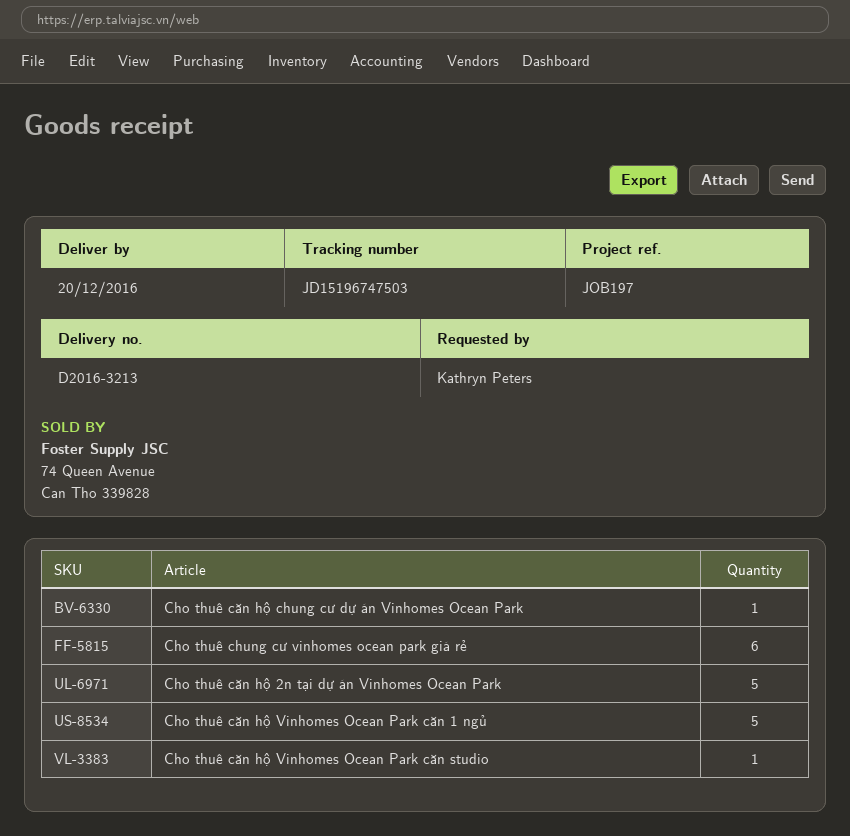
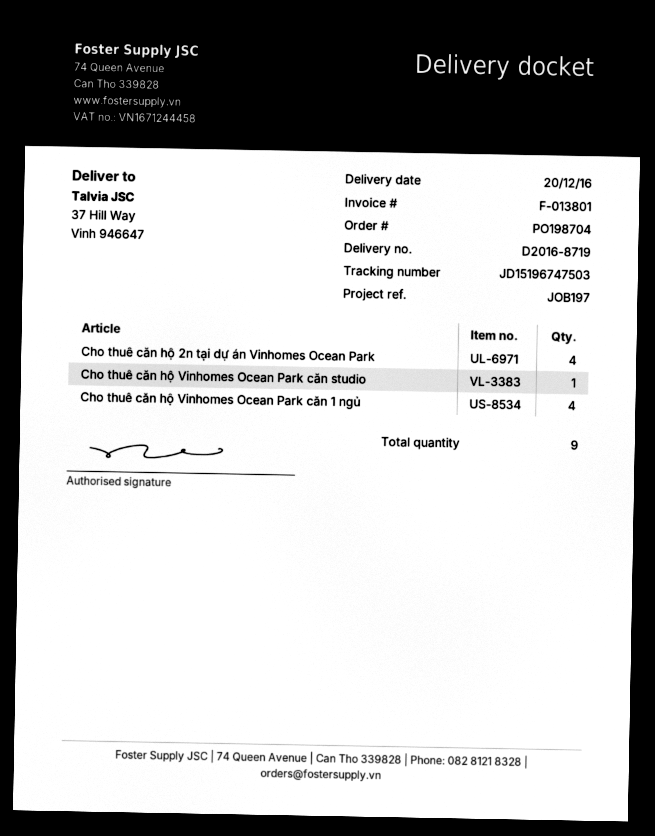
delivery note number: D2016-3213 -> D2016-8719
Cho thuê căn hộ chung cư dự án Vinhomes Ocean Park: 1 -> none
Cho thuê chung cư vinhomes ocean park giá rẻ: 6 -> none
Cho thuê căn hộ 2n tại dự án Vinhomes Ocean Park: 5 -> 4
Cho thuê căn hộ Vinhomes Ocean Park căn 1 ngủ: 5 -> 4

